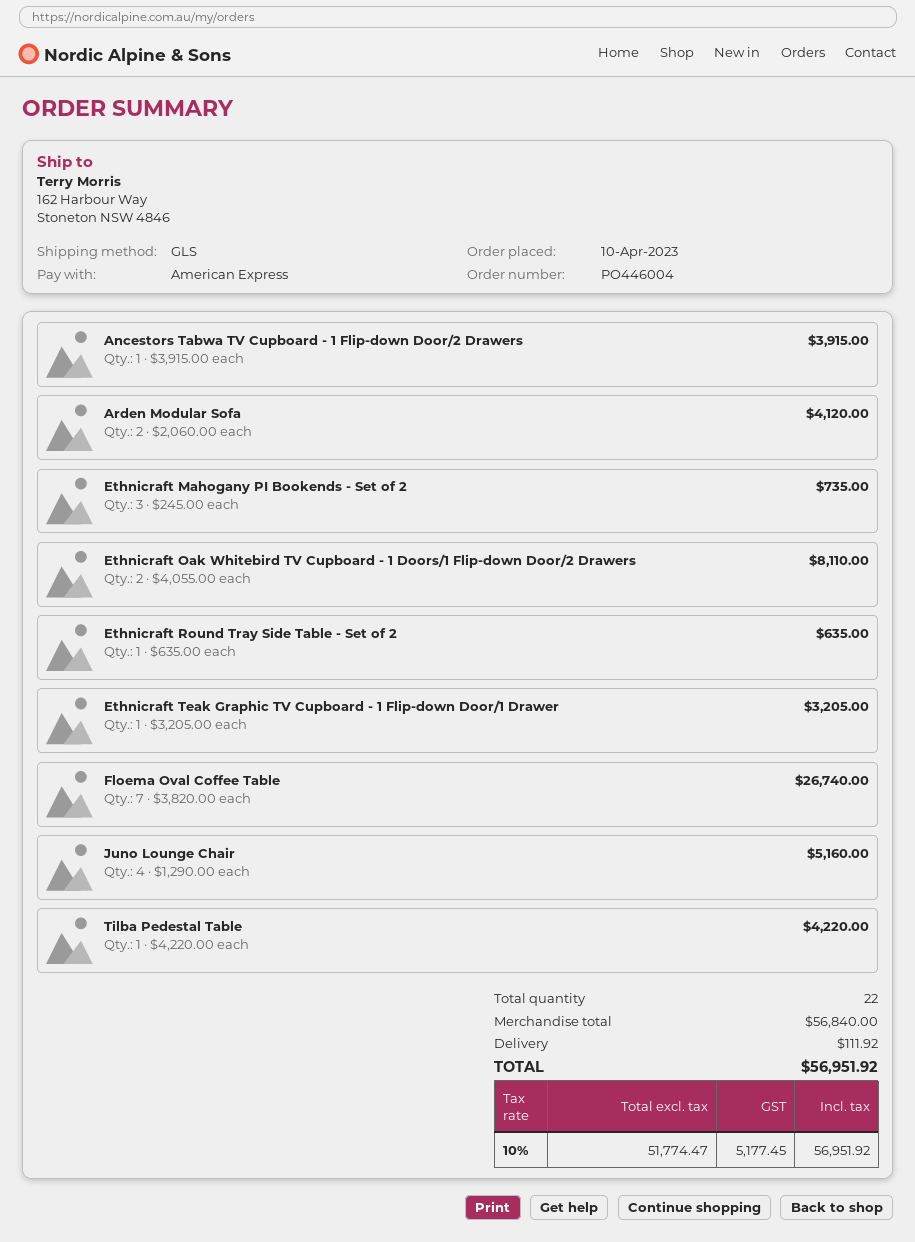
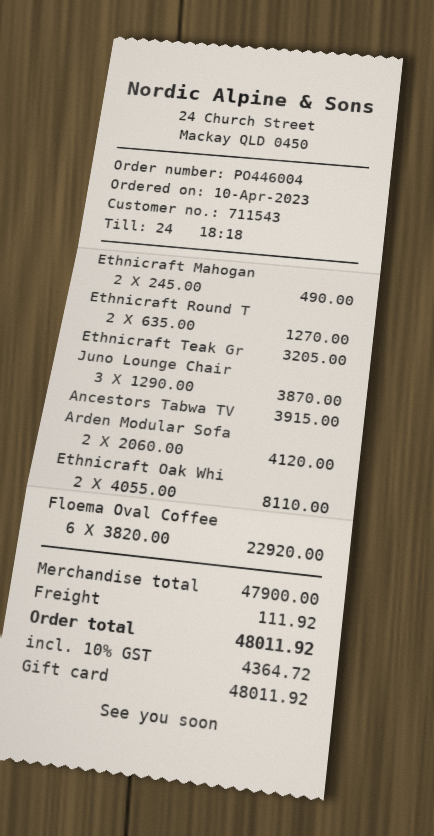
payment method: American Express -> gift card
Ethnicraft Mahogany PI Bookends - Set of 2: 3 x 245.00 = 735.00 -> 2 x 245.00 = 490.00
Ethnicraft Round Tray Side Table - Set of 2: 1 x 635.00 = 635.00 -> 2 x 635.00 = 1270.00
Floema Oval Coffee Table: 7 x 3820.00 = 26740.00 -> 6 x 3820.00 = 22920.00
Juno Lounge Chair: 4 x 1290.00 = 5160.00 -> 3 x 1290.00 = 3870.00
Tilba Pedestal Table: 1 x 4220.00 = 4220.00 -> none
subtotal: 56840.00 -> 47900.00
tax: 10% = 5177.45 -> 10% = 4364.72
total: 56951.92 -> 48011.92

